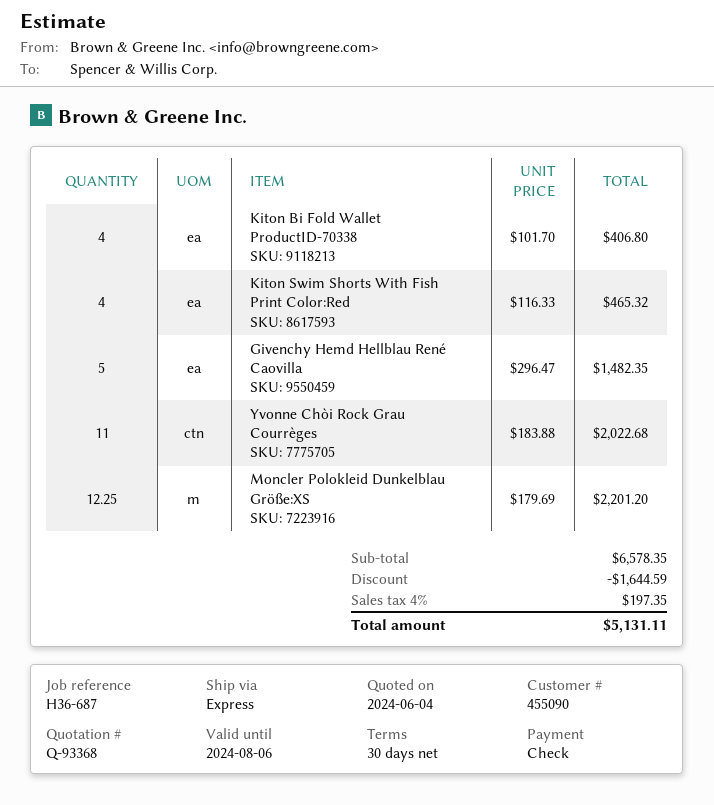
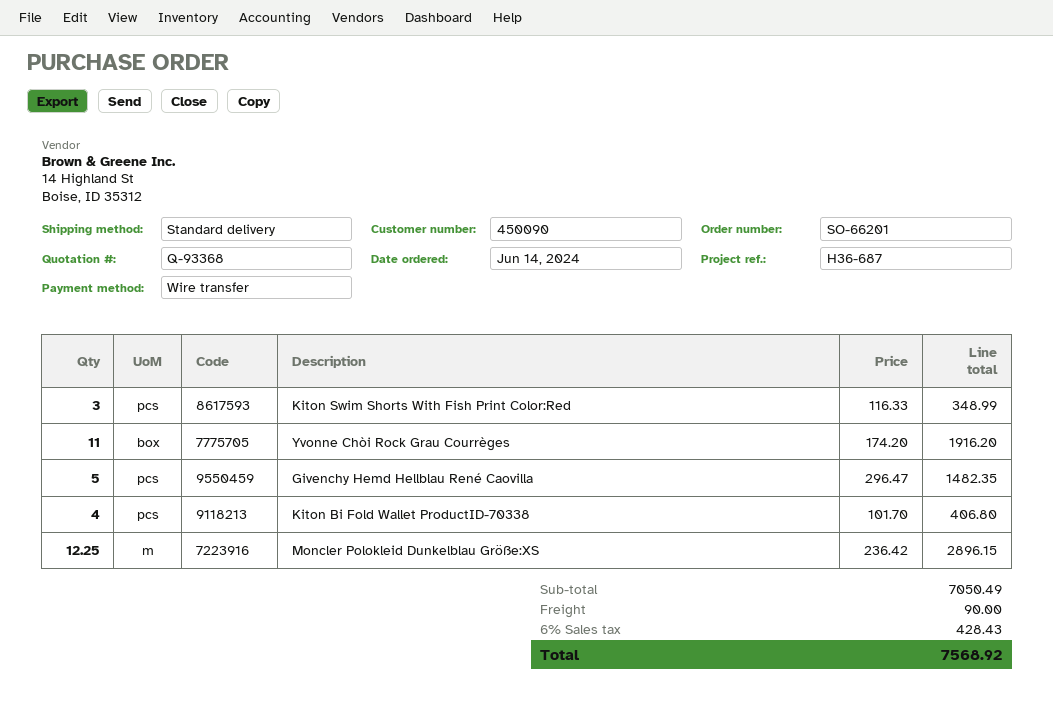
customer number: 455090 -> 450090
payment method: cheque -> bank transfer
shipping method: express -> standard
Kiton Swim Shorts With Fish Print Color:Red: 4 x 116.33 = 465.32 -> 3 x 116.33 = 348.99
Yvonne Chòi Rock Grau Courrèges: 11 x 183.88 = 2022.68 -> 11 x 174.20 = 1916.20
Moncler Polokleid Dunkelblau Größe:XS: 12.25 x 179.69 = 2201.20 -> 12.25 x 236.42 = 2896.15
subtotal: 6578.35 -> 7050.49
discount: 1644.59 -> none
shipping: none -> 90.00
tax: 4% = 197.35 -> 6% = 428.43
total: 5131.11 -> 7568.92

